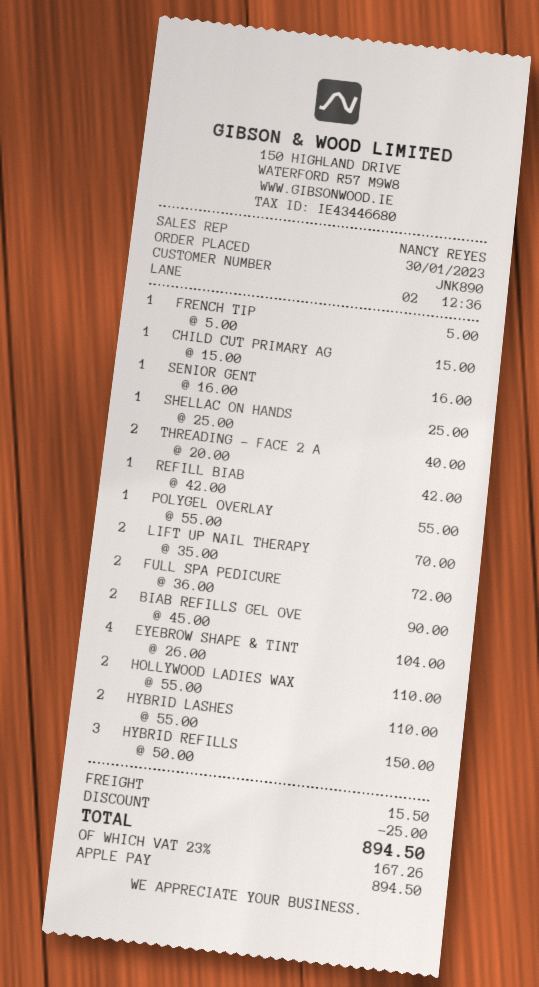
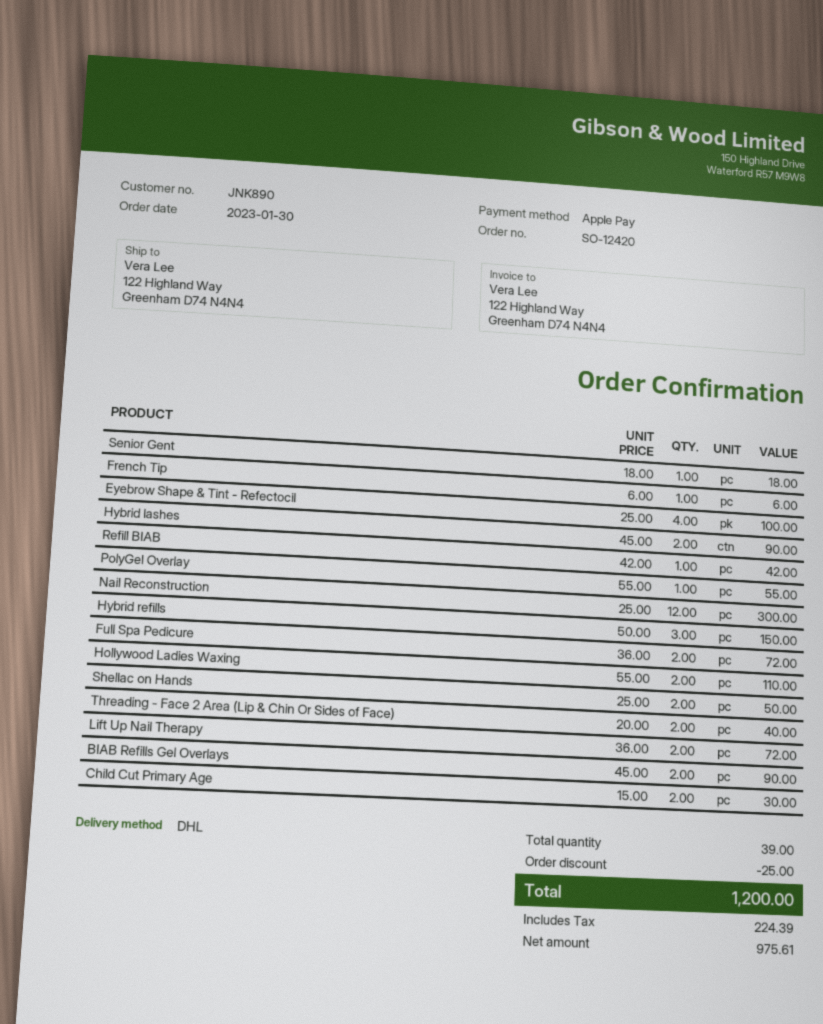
FRENCH TIP: 1 x 5.00 = 5.00 -> 1 x 6.00 = 6.00
CHILD CUT PRIMARY AG: 1 x 15.00 = 15.00 -> 2 x 15.00 = 30.00
SENIOR GENT: 1 x 16.00 = 16.00 -> 1 x 18.00 = 18.00
SHELLAC ON HANDS: 1 x 25.00 = 25.00 -> 2 x 25.00 = 50.00
LIFT UP NAIL THERAPY: 2 x 35.00 = 70.00 -> 2 x 36.00 = 72.00
EYEBROW SHAPE & TINT: 4 x 26.00 = 104.00 -> 4 x 25.00 = 100.00
HYBRID LASHES: 2 x 55.00 = 110.00 -> 2 x 45.00 = 90.00
Nail Reconstruction: none -> 12 x 25.00 = 300.00
shipping: 15.50 -> none
tax: 167.26 -> 224.39
total: 894.50 -> 1200.00

